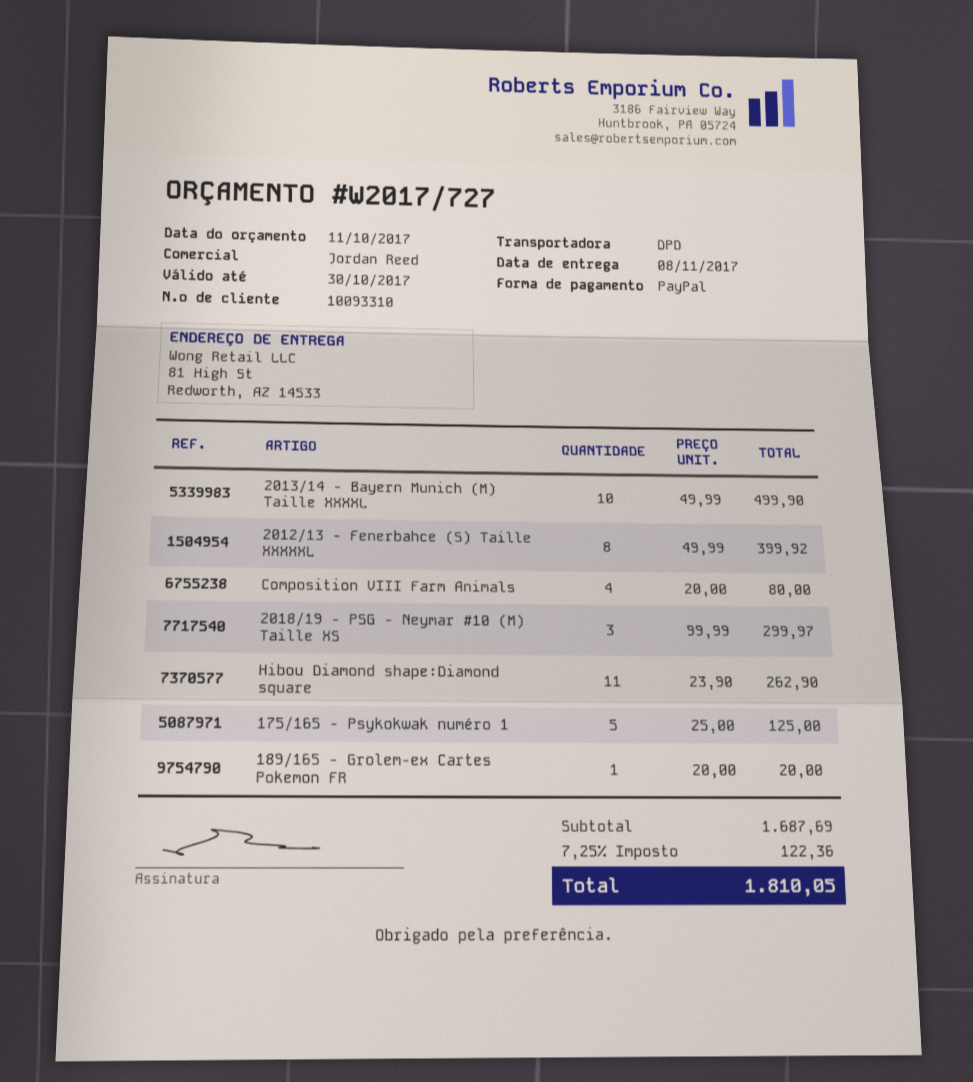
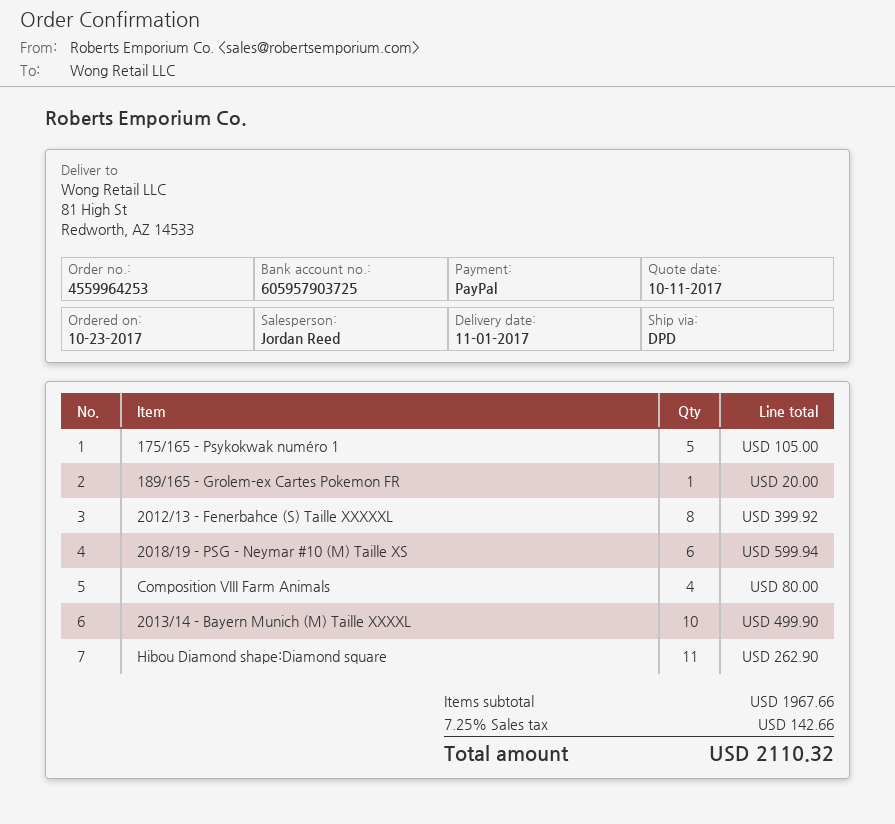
delivery date: 2017-11-08 -> 2017-11-01
2018/19 - PSG - Neymar #10 (M) Taille XS: 3 for 299.97 -> 6 for 599.94
175/165 - Psykokwak numéro 1: 5 for 125.00 -> 5 for 105.00
subtotal: 1687.69 -> 1967.66
tax: 7.25% = 122.36 -> 7.25% = 142.66
total: 1810.05 -> 2110.32

